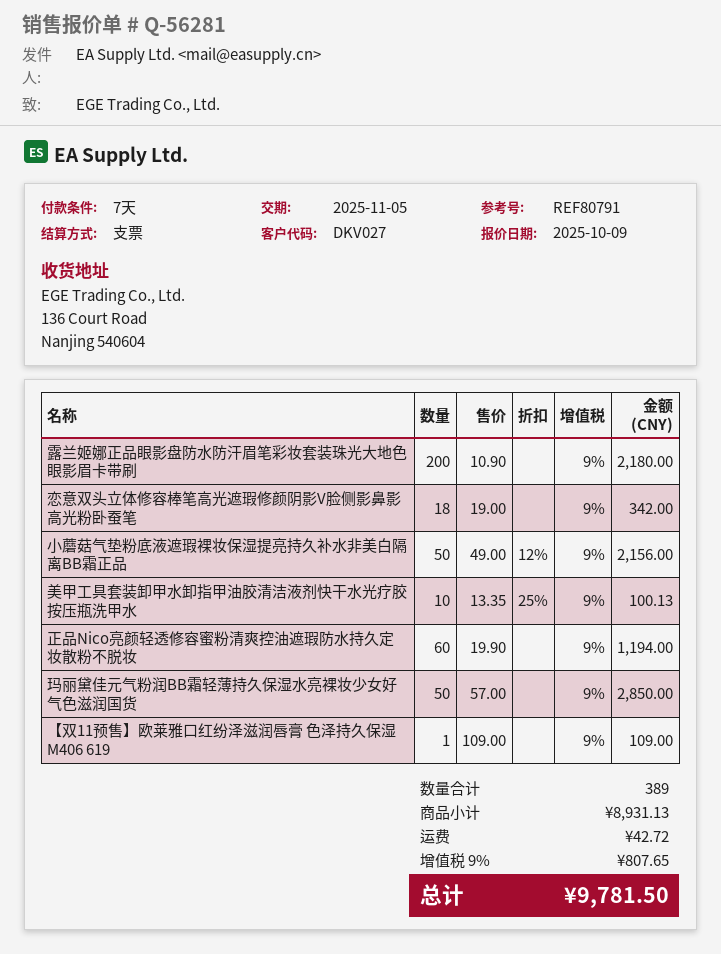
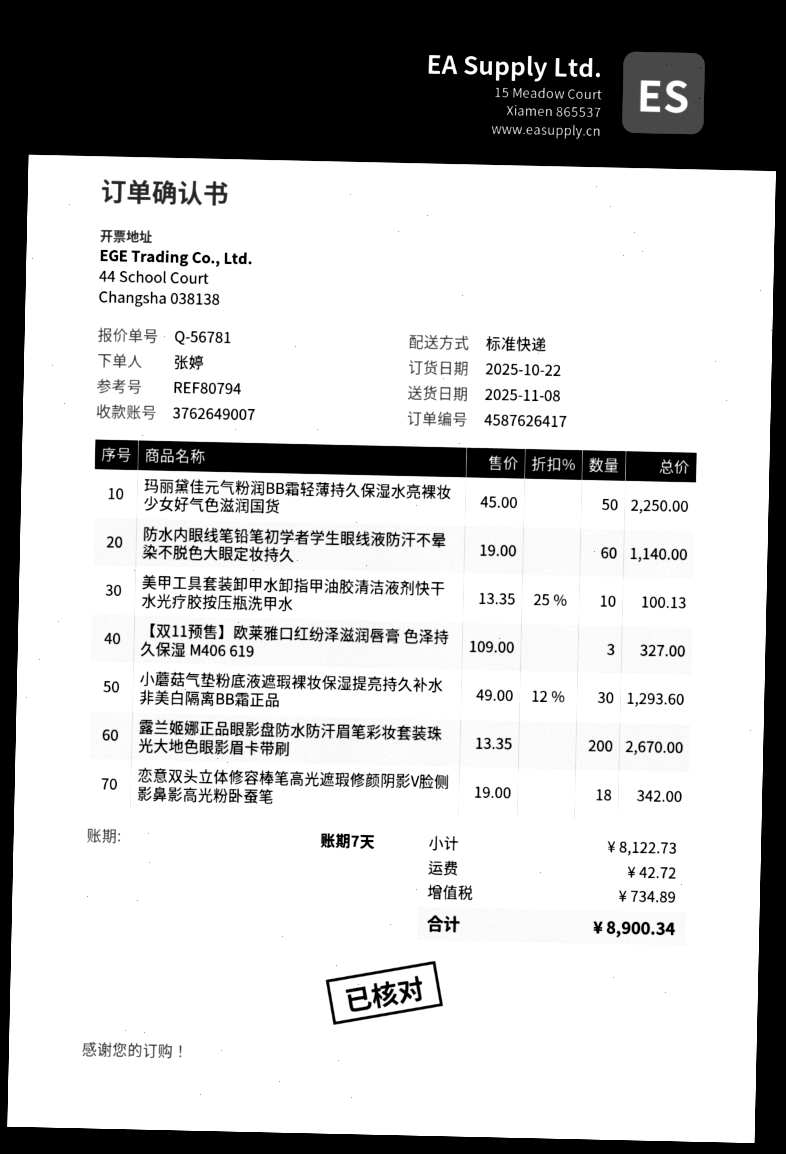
quote number: Q-56281 -> Q-56781
delivery date: 2025-11-05 -> 2025-11-08
reference: REF80791 -> REF80794
露兰姬娜正品眼影盘防水防汗眉笔彩妆套装珠光大地色眼影眉卡带刷: 200 x 10.90 = 2180.00 -> 200 x 13.35 = 2670.00
小蘑菇气垫粉底液遮瑕裸妆保湿提亮持久补水非美白隔离BB霜正品: 50 x 49.00 - 12% = 2156.00 -> 30 x 49.00 - 12% = 1293.60
正品Nico亮颜轻透修容蜜粉清爽控油遮瑕防水持久定妆散粉不脱妆: 60 x 19.90 = 1194.00 -> none
玛丽黛佳元气粉润BB霜轻薄持久保湿水亮裸妆少女好气色滋润国货: 50 x 57.00 = 2850.00 -> 50 x 45.00 = 2250.00
【双11预售】欧莱雅口红纷泽滋润唇膏 色泽持久保湿 M406 619: 1 x 109.00 = 109.00 -> 3 x 109.00 = 327.00
防水内眼线笔铅笔初学者学生眼线液防汗不晕染不脱色大眼定妆持久: none -> 60 x 19.00 = 1140.00
subtotal: 8931.13 -> 8122.73
tax: 807.65 -> 734.89
total: 9781.50 -> 8900.34

